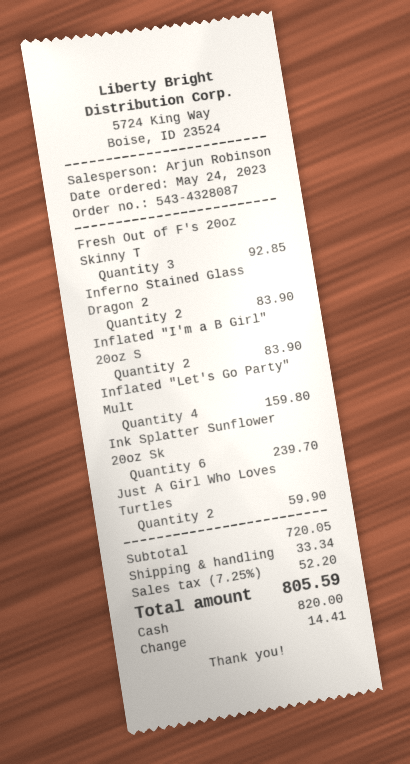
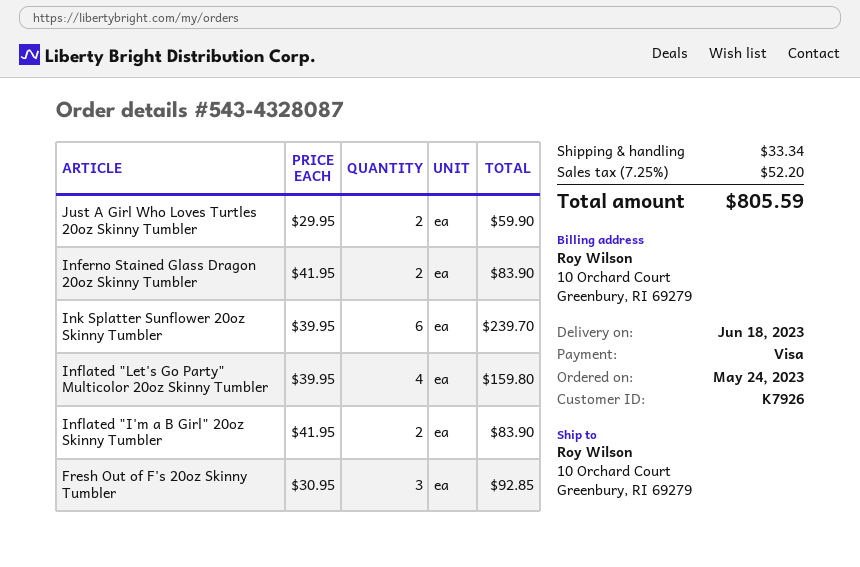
payment method: cash -> Visa

